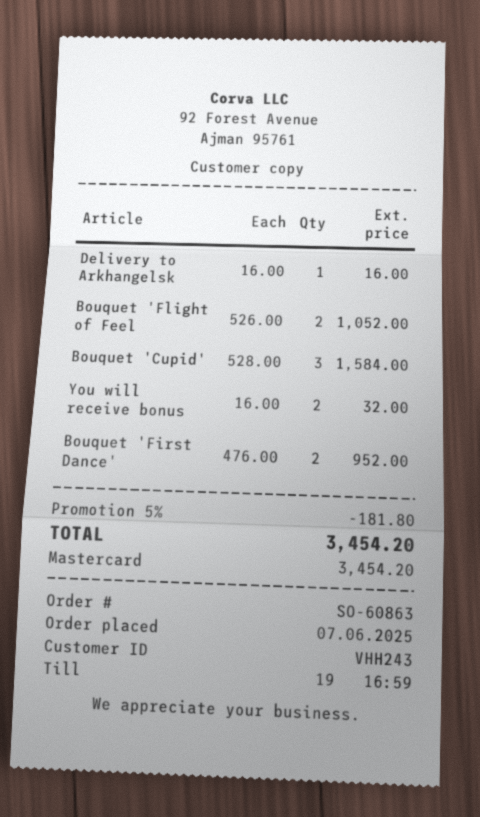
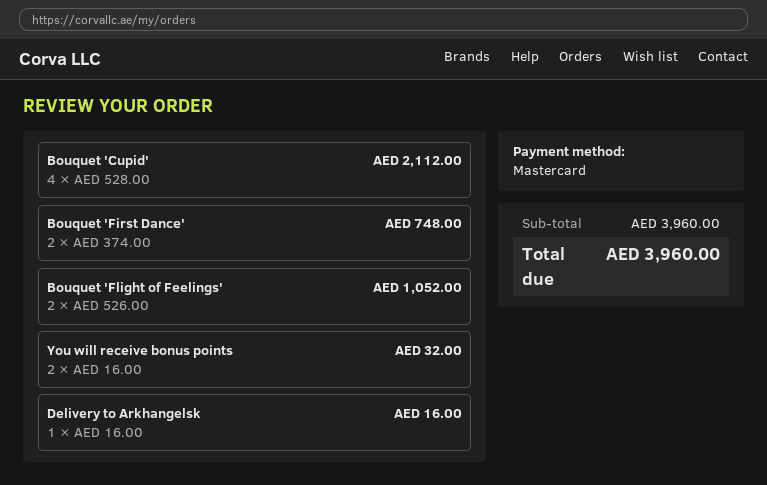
Bouquet 'Cupid': 3 x 528.00 = 1584.00 -> 4 x 528.00 = 2112.00
Bouquet 'First Dance': 2 x 476.00 = 952.00 -> 2 x 374.00 = 748.00
discount: 5% = 181.80 -> none
total: 3454.20 -> 3960.00

